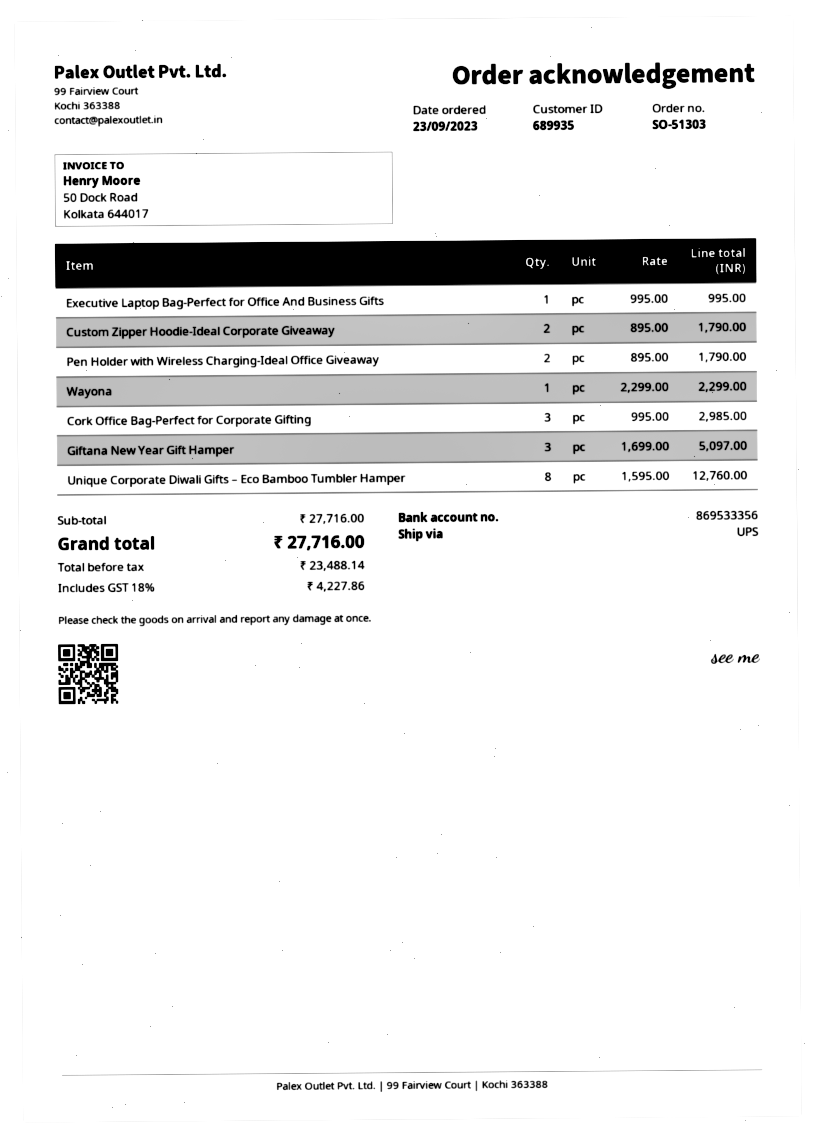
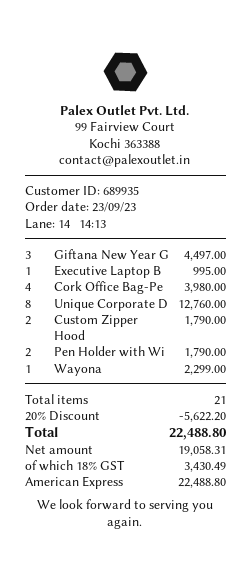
Cork Office Bag-Perfect for Corporate Gifting: 3 for 2985.00 -> 4 for 3980.00
Giftana New Year Gift Hamper: 3 for 5097.00 -> 3 for 4497.00
discount: none -> 20% = 5622.20
net: 23488.14 -> 19058.31
tax: 18% = 4227.86 -> 18% = 3430.49
total: 27716.00 -> 22488.80

